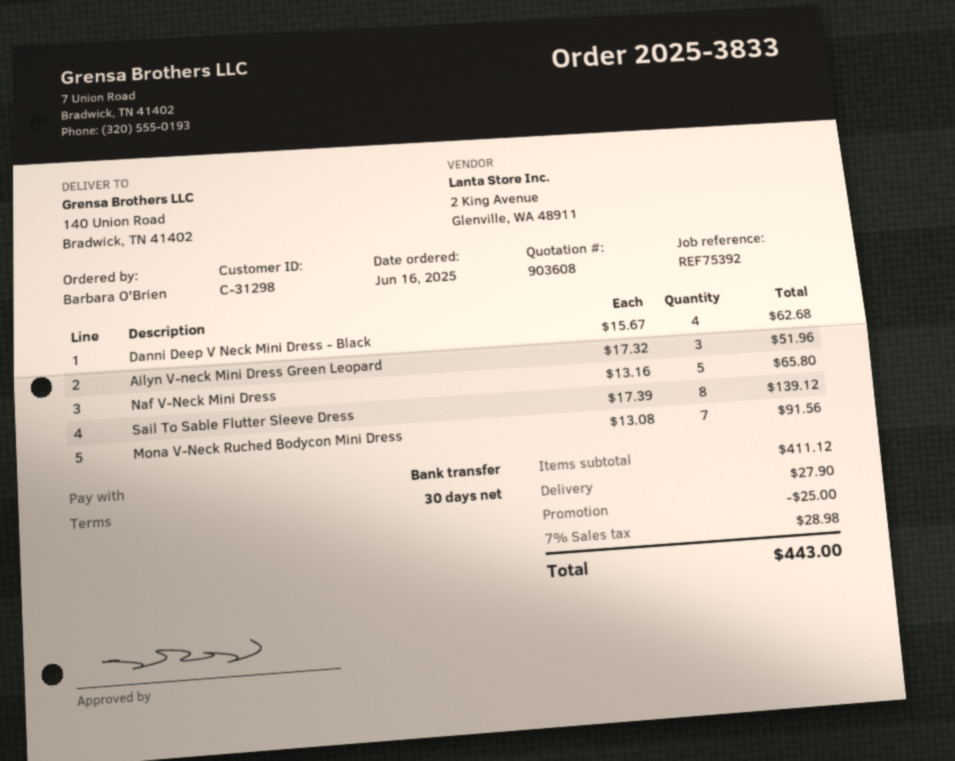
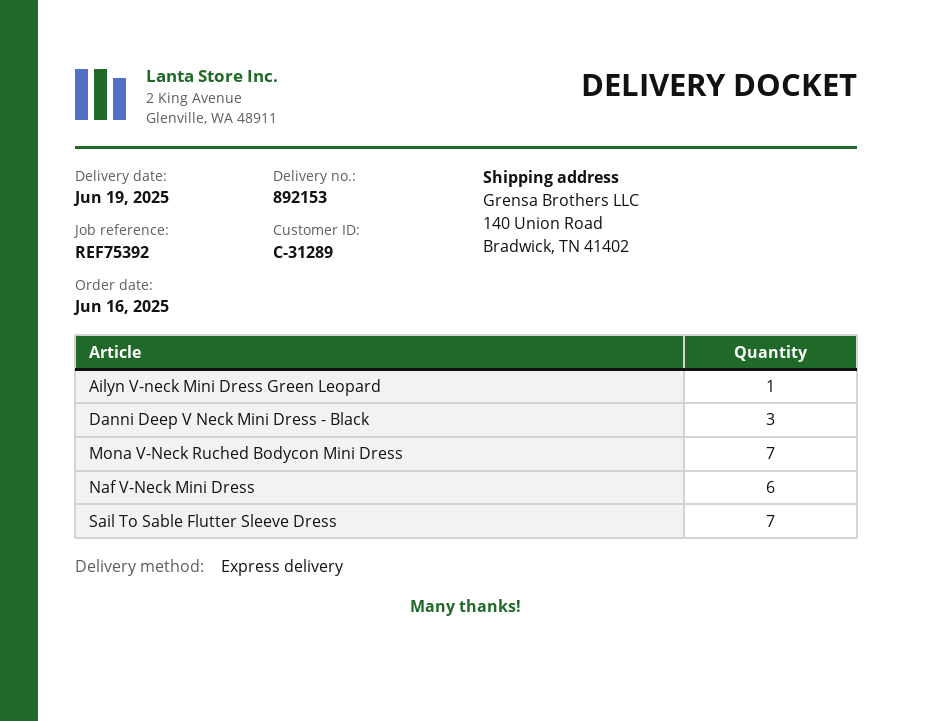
customer number: C-31298 -> C-31289
Danni Deep V Neck Mini Dress - Black: 4 -> 3
Ailyn V-neck Mini Dress Green Leopard: 3 -> 1
Naf V-Neck Mini Dress: 5 -> 6
Sail To Sable Flutter Sleeve Dress: 8 -> 7

